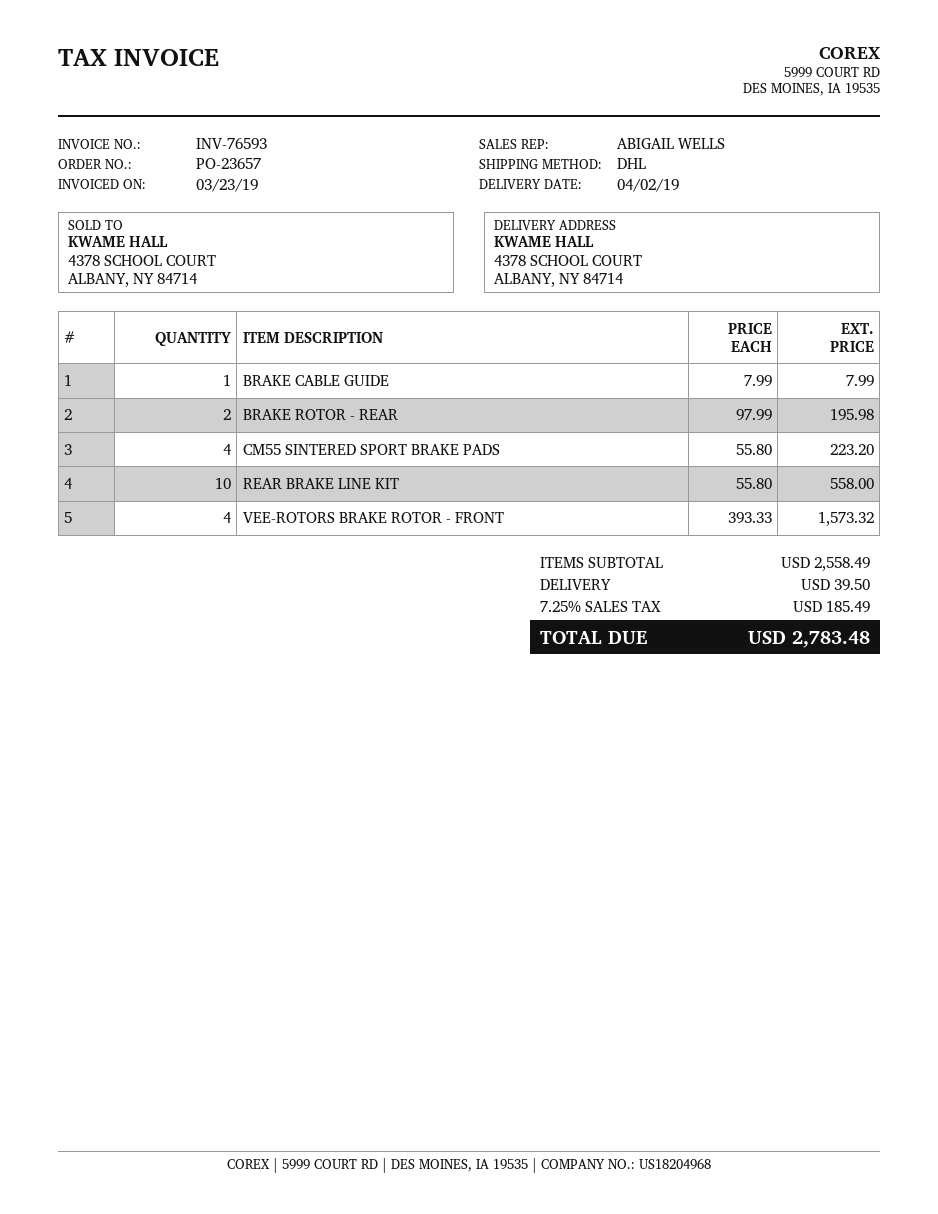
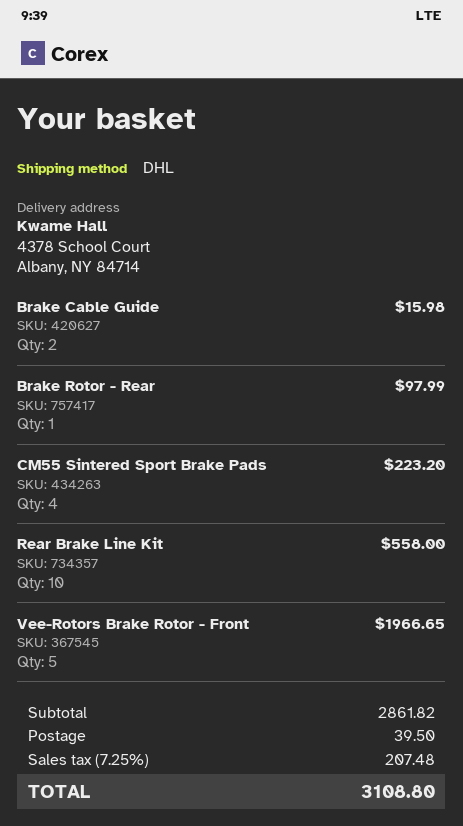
BRAKE CABLE GUIDE: 1 for 7.99 -> 2 for 15.98
BRAKE ROTOR - REAR: 2 for 195.98 -> 1 for 97.99
VEE-ROTORS BRAKE ROTOR - FRONT: 4 for 1573.32 -> 5 for 1966.65
subtotal: 2558.49 -> 2861.82
tax: 7.25% = 185.49 -> 7.25% = 207.48
total: 2783.48 -> 3108.80

